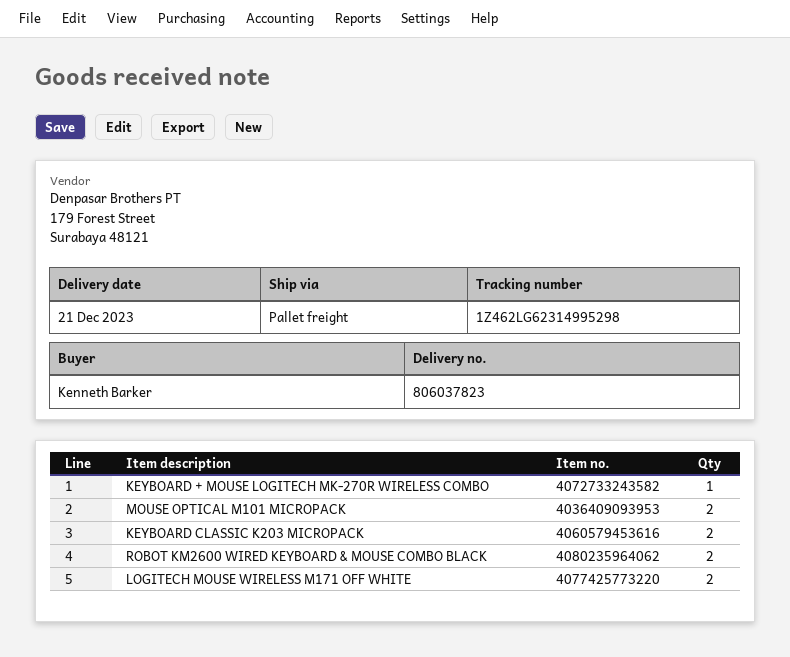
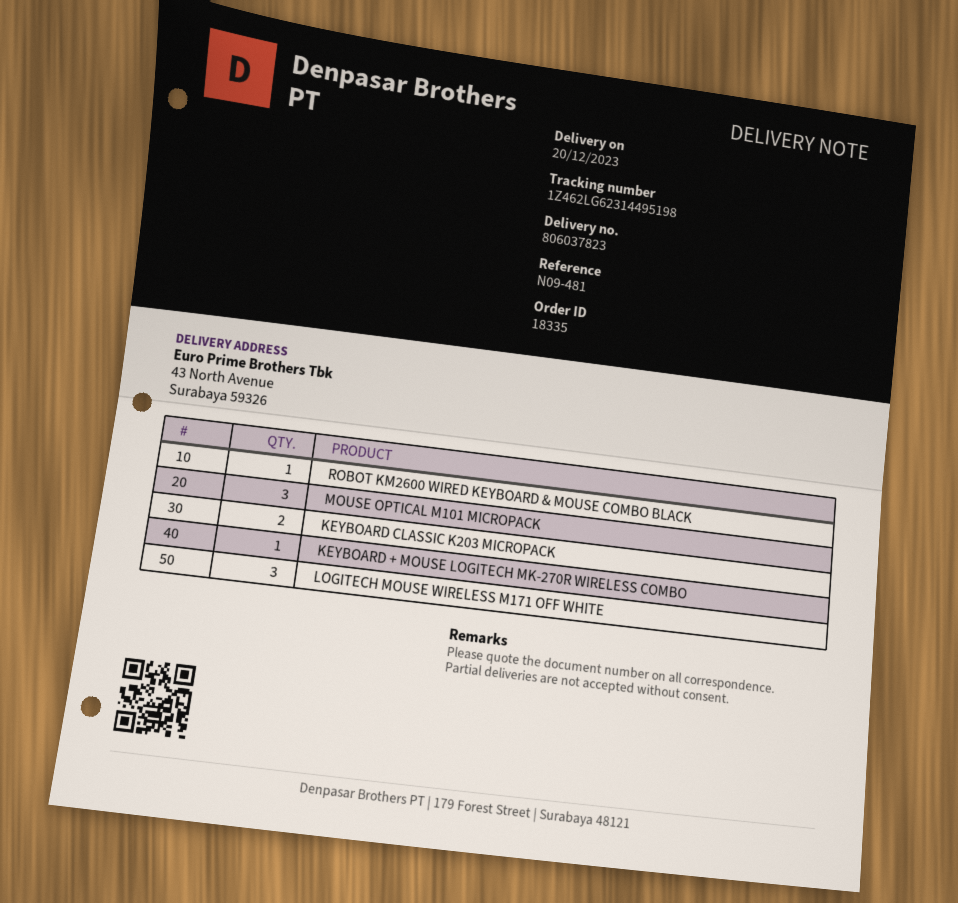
delivery date: 2023-12-21 -> 2023-12-20
tracking number: 1Z462LG62314995298 -> 1Z462LG62314495198
MOUSE OPTICAL M101 MICROPACK: 2 -> 3
ROBOT KM2600 WIRED KEYBOARD & MOUSE COMBO BLACK: 2 -> 1
LOGITECH MOUSE WIRELESS M171 OFF WHITE: 2 -> 3

